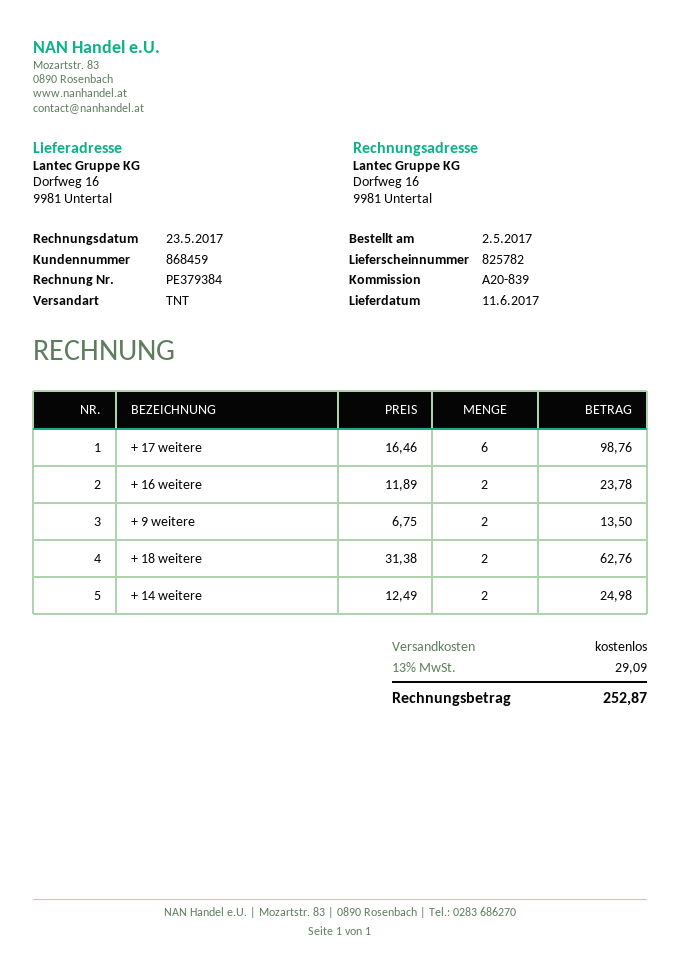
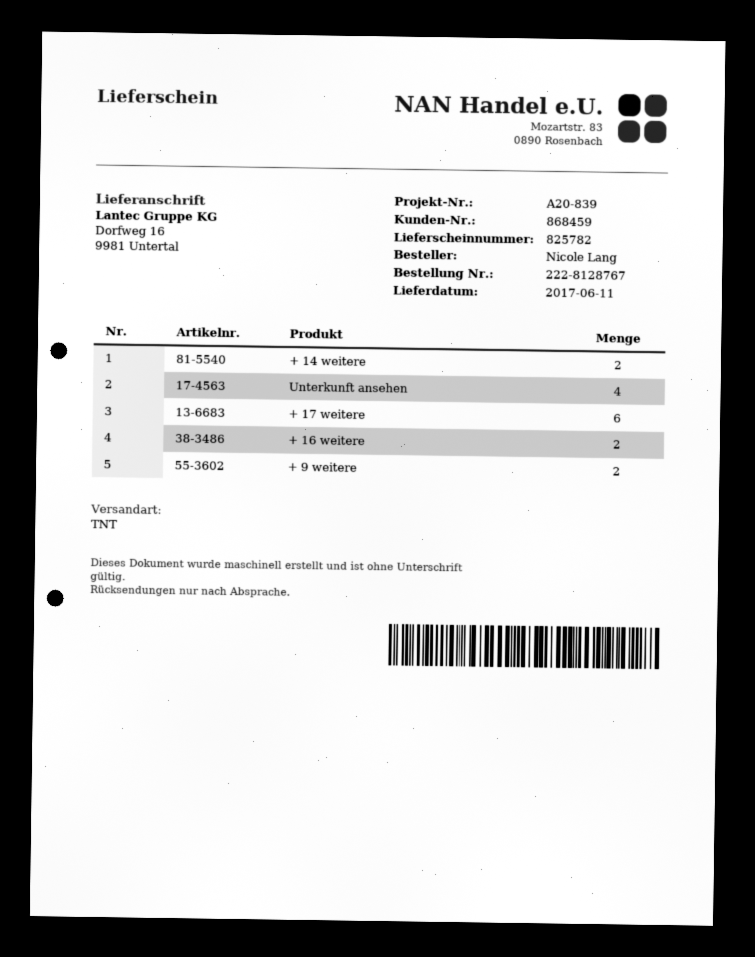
+ 18 weitere: 2 -> none
Unterkunft ansehen: none -> 4

